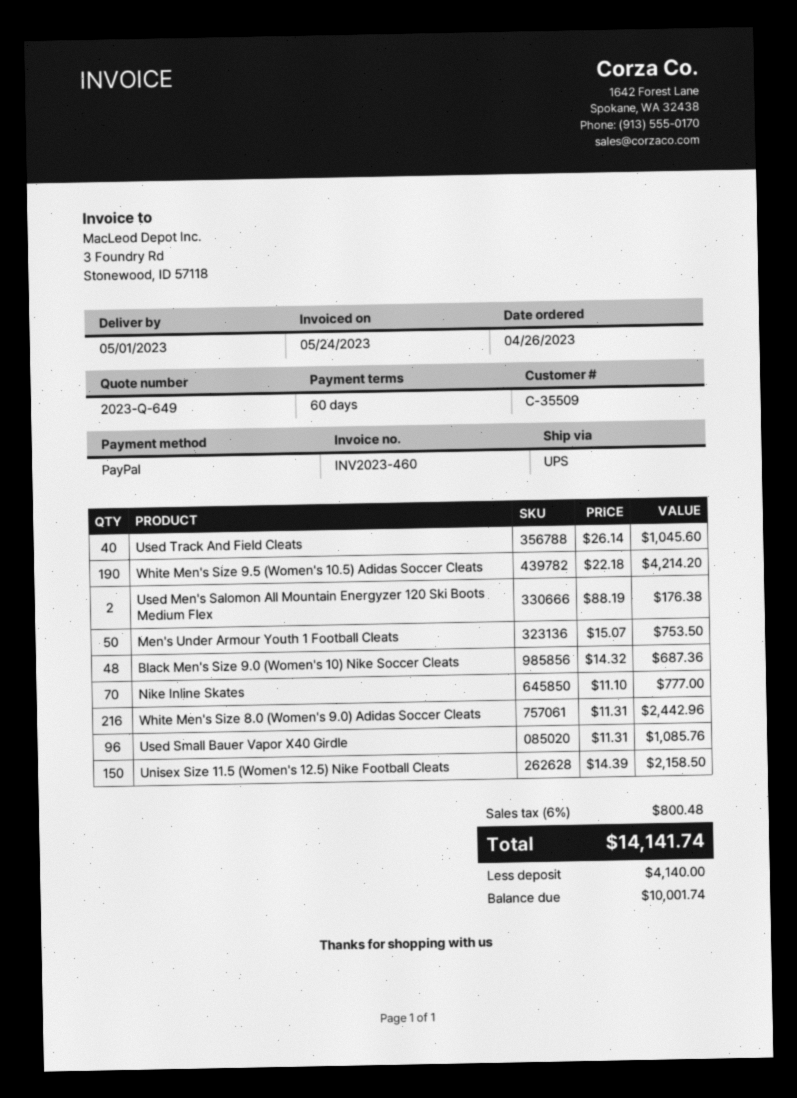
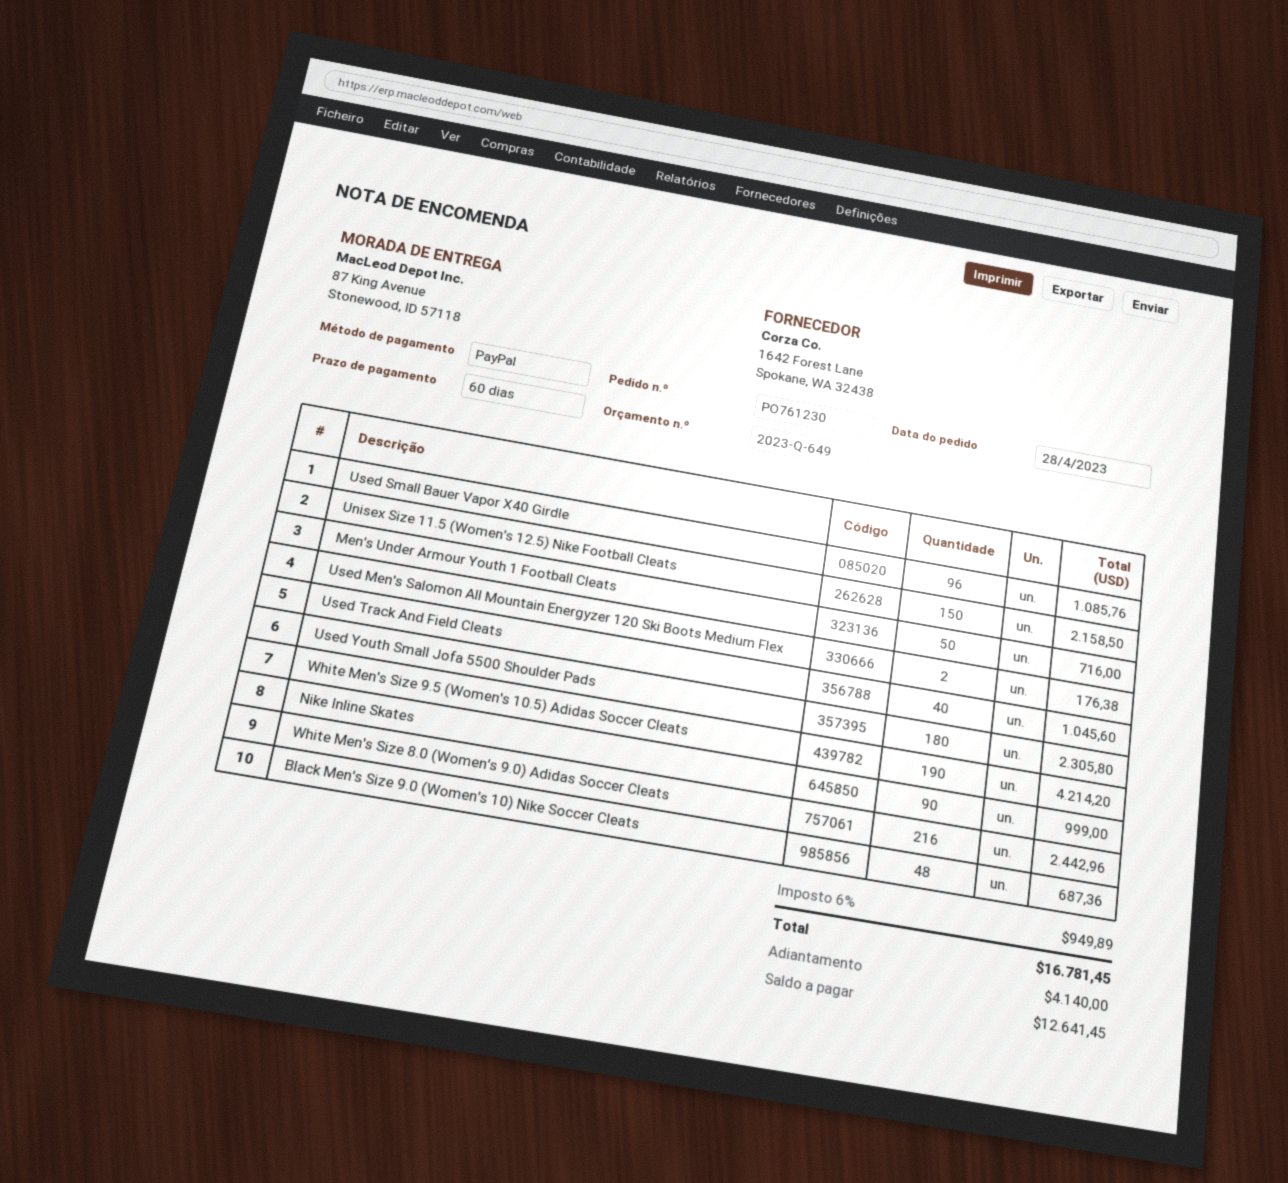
order date: 2023-04-26 -> 2023-04-28
Men's Under Armour Youth 1 Football Cleats: 50 for 753.50 -> 50 for 716.00
Nike Inline Skates: 70 for 777.00 -> 90 for 999.00
Used Youth Small Jofa 5500 Shoulder Pads: none -> 180 for 2305.80
tax: 6% = 800.48 -> 6% = 949.89
total: 14141.74 -> 16781.45
balance: 10001.74 -> 12641.45

